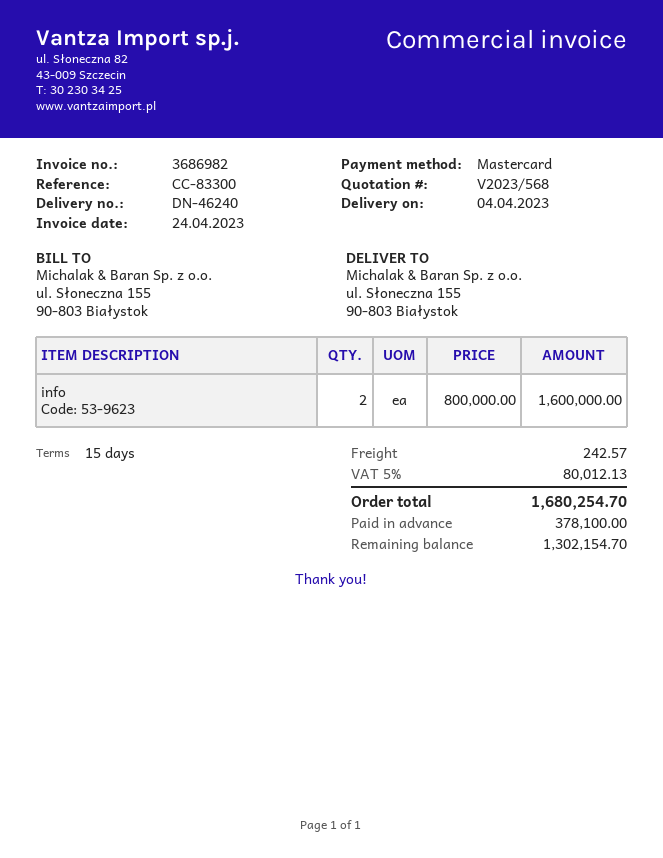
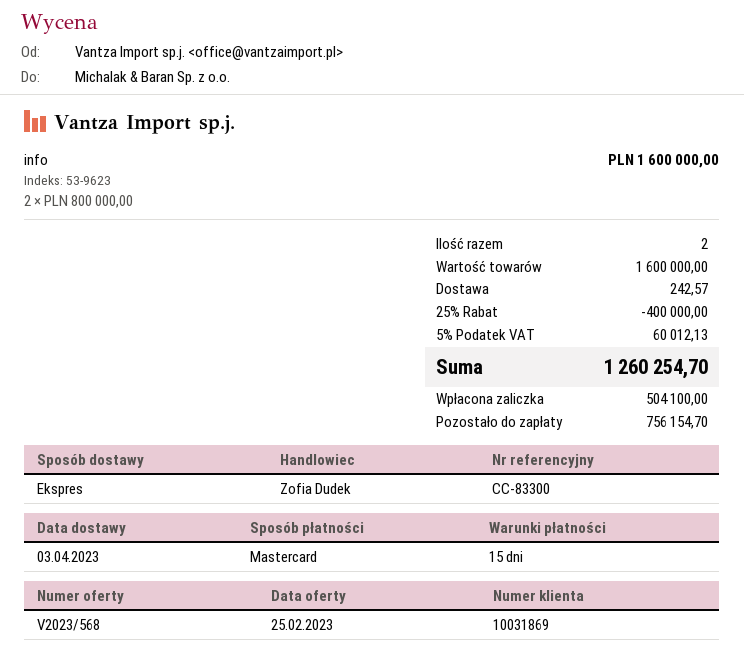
delivery date: 2023-04-04 -> 2023-04-03
discount: none -> 25% = 400000.00
tax: 5% = 80012.13 -> 5% = 60012.13
total: 1680254.70 -> 1260254.70
deposit: 378100.00 -> 504100.00
balance: 1302154.70 -> 756154.70

